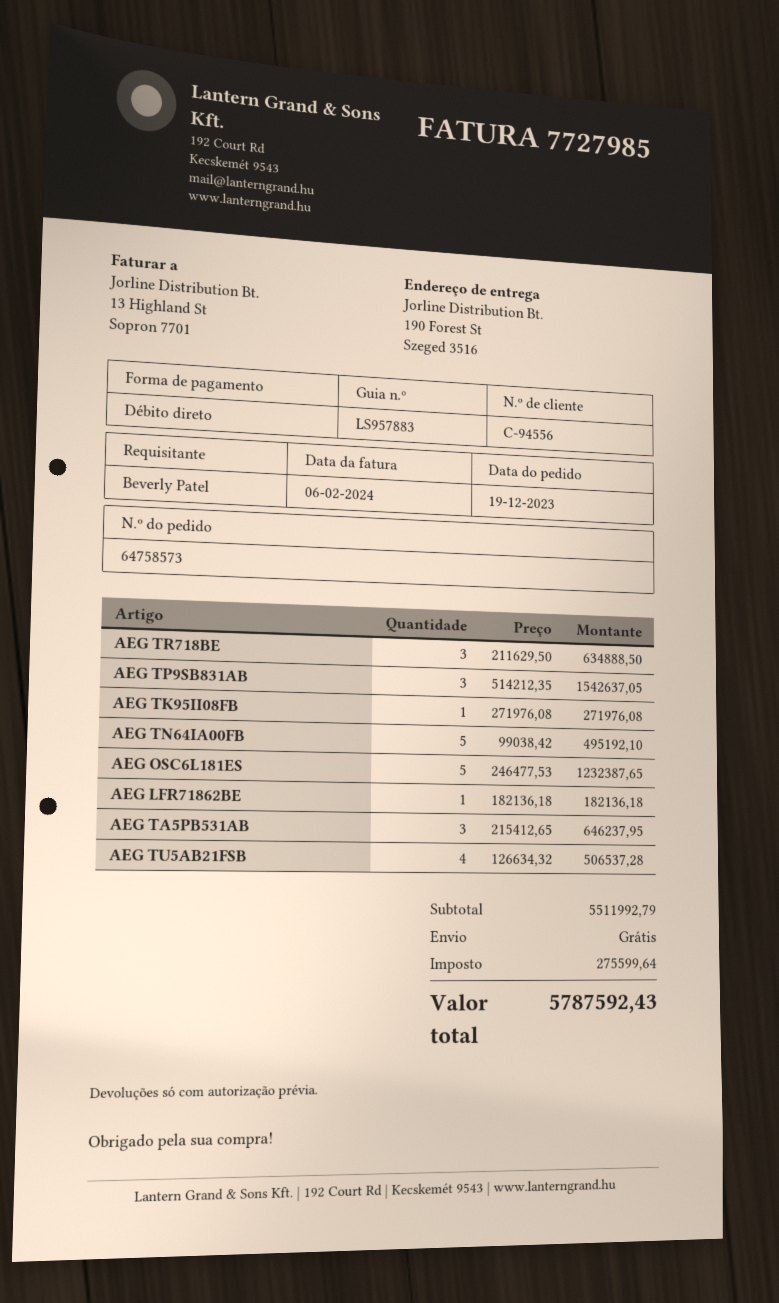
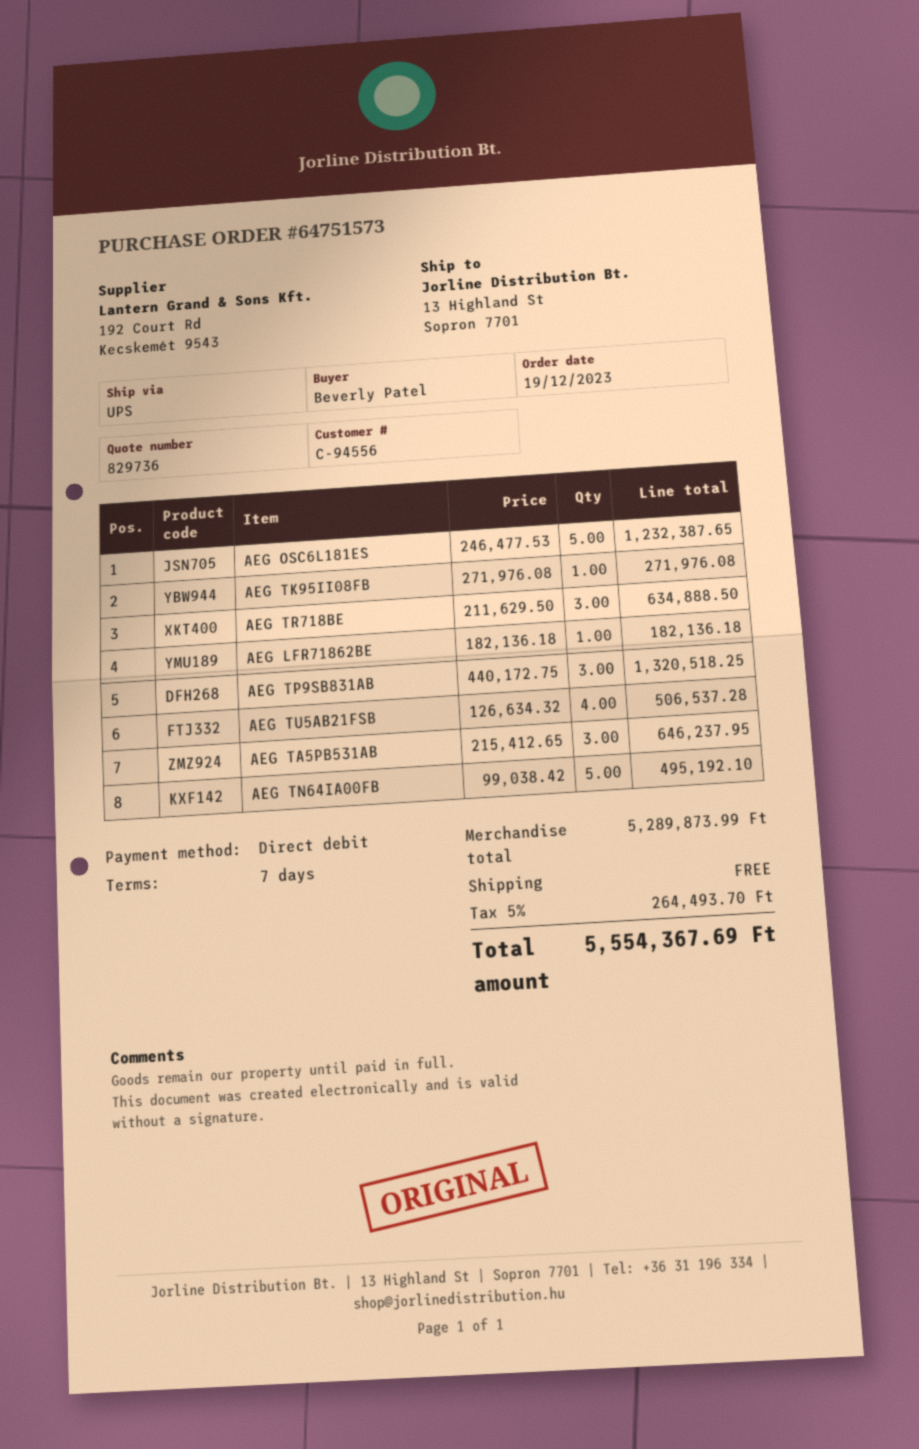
order number: 64758573 -> 64751573
ship to: 190 Forest St, Szeged 3516 -> 13 Highland St, Sopron 7701
AEG TP9SB831AB: 3 x 514212.35 = 1542637.05 -> 3 x 440172.75 = 1320518.25
subtotal: 5511992.79 -> 5289873.99
tax: 275599.64 -> 264493.70
total: 5787592.43 -> 5554367.69

